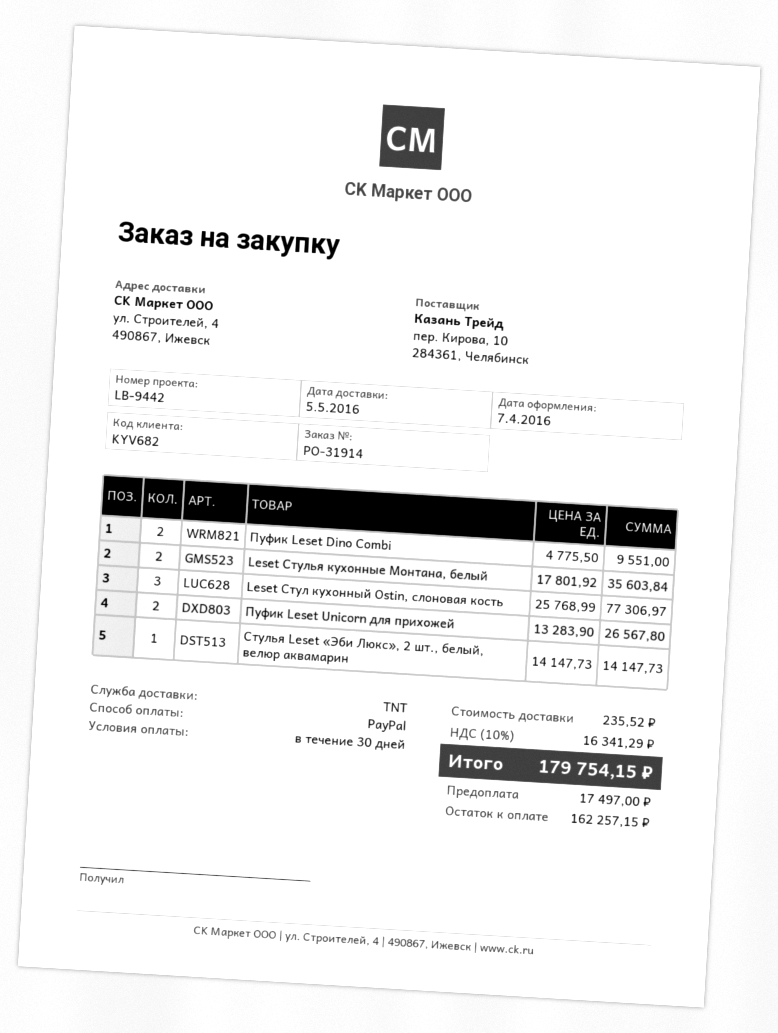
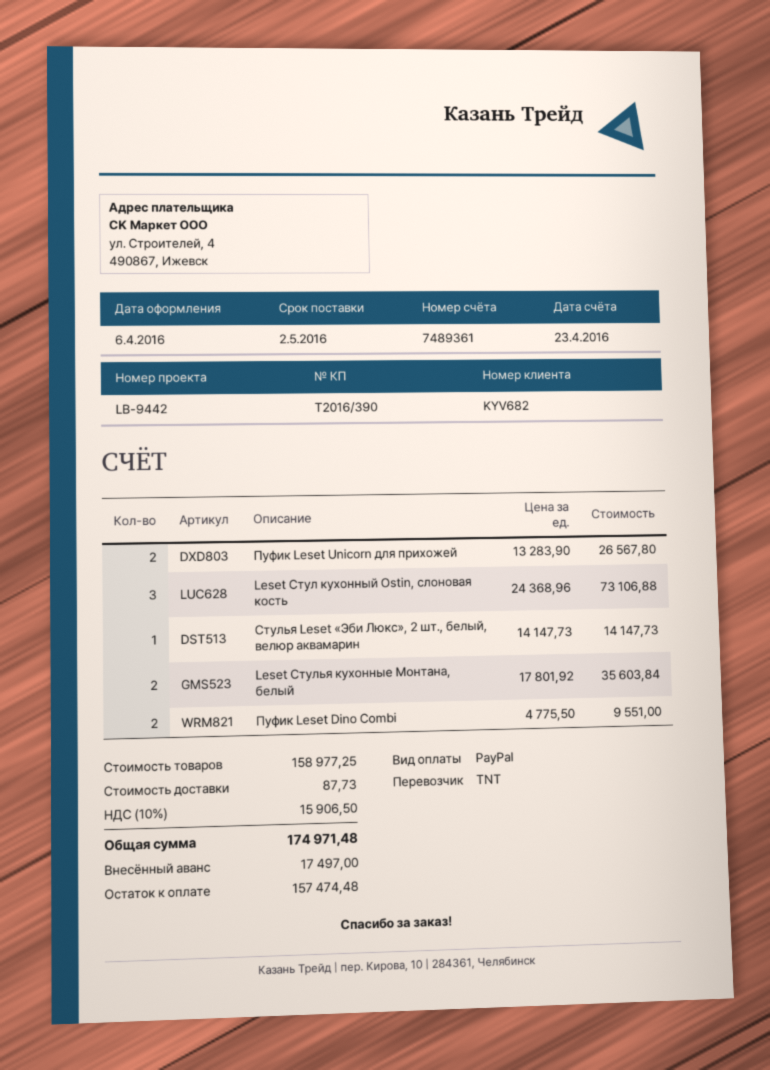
order date: 2016-04-07 -> 2016-04-06
delivery date: 2016-05-05 -> 2016-05-02
Leset Стул кухонный Ostin, слоновая кость: 3 x 25768.99 = 77306.97 -> 3 x 24368.96 = 73106.88
shipping: 235.52 -> 87.73
tax: 10% = 16341.29 -> 10% = 15906.50
total: 179754.15 -> 174971.48
balance: 162257.15 -> 157474.48

